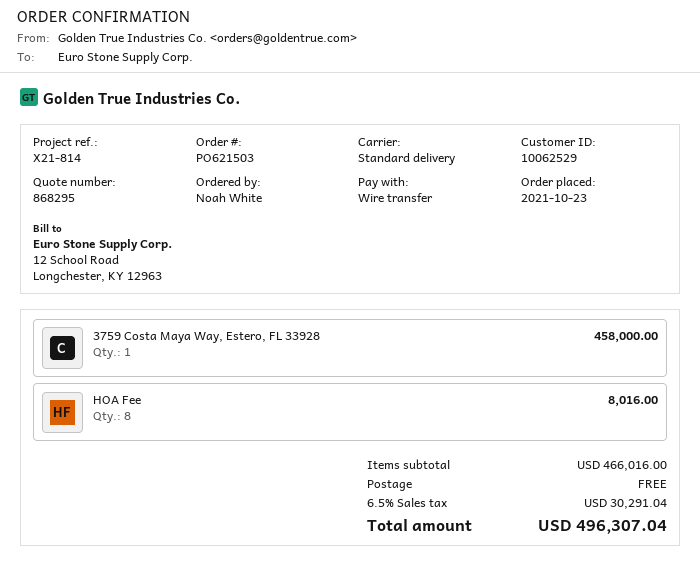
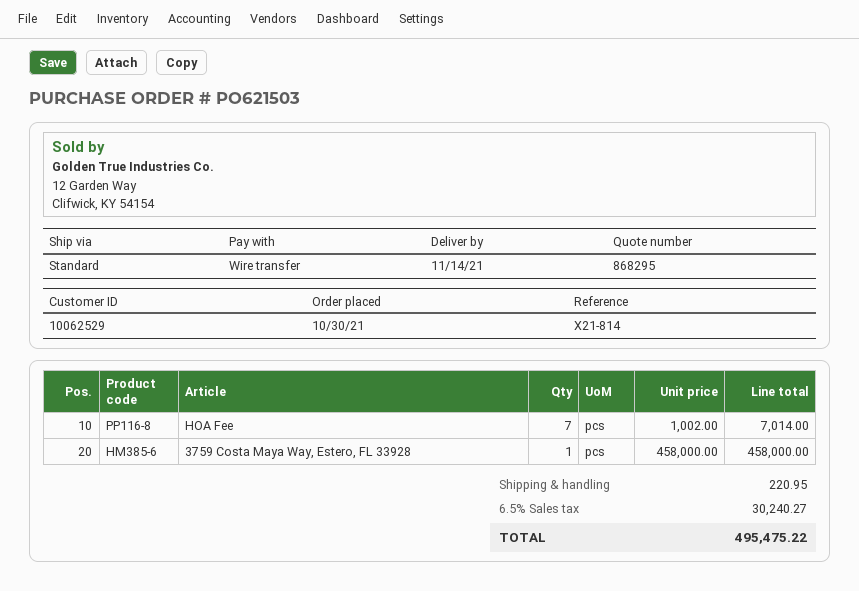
order date: 2021-10-23 -> 2021-10-30
HOA Fee: 8 for 8016.00 -> 7 for 7014.00
shipping: 0.00 -> 220.95
tax: 6.5% = 30291.04 -> 6.5% = 30240.27
total: 496307.04 -> 495475.22

